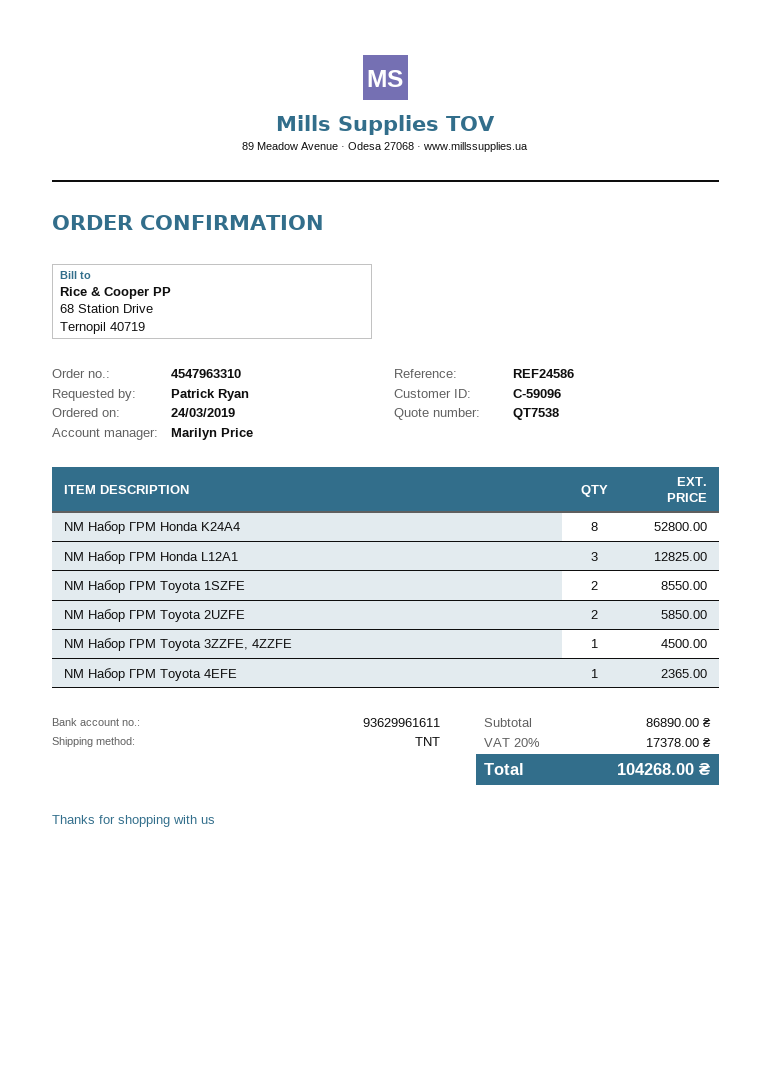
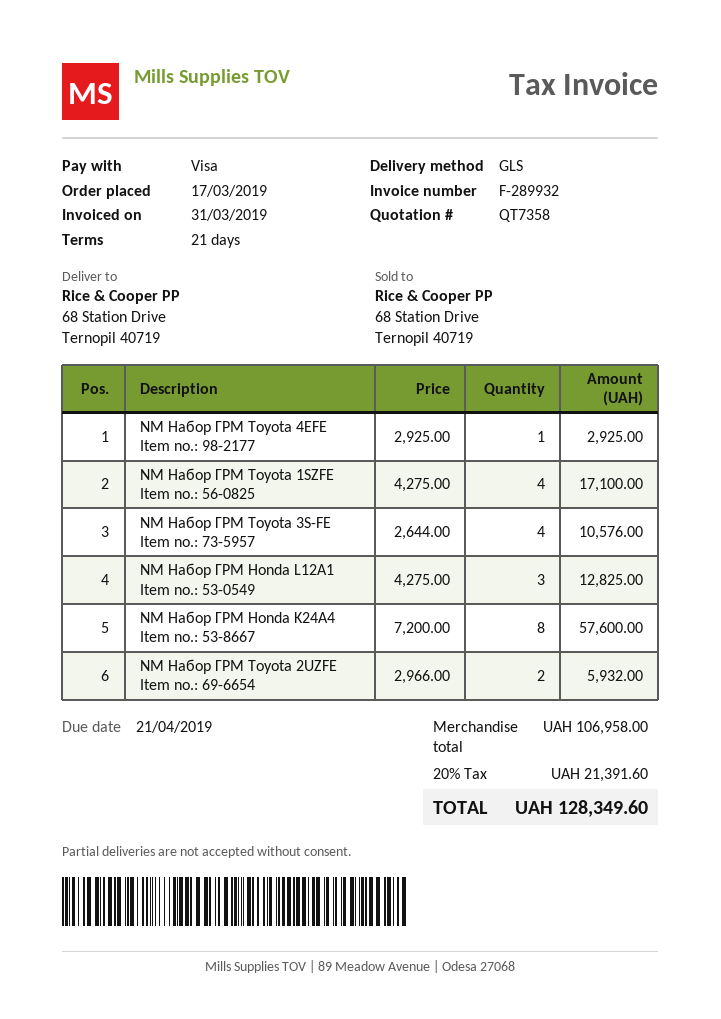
quote number: QT7538 -> QT7358
order date: 2019-03-24 -> 2019-03-17
shipping method: TNT -> GLS
NM Набор ГРМ Honda K24A4: 8 for 52800.00 -> 8 for 57600.00
NM Набор ГРМ Toyota 1SZFE: 2 for 8550.00 -> 4 for 17100.00
NM Набор ГРМ Toyota 2UZFE: 2 for 5850.00 -> 2 for 5932.00
NM Набор ГРМ Toyota 3ZZFE, 4ZZFE: 1 for 4500.00 -> none
NM Набор ГРМ Toyota 4EFE: 1 for 2365.00 -> 1 for 2925.00
NM Набор ГРМ Toyota 3S-FE: none -> 4 for 10576.00
subtotal: 86890.00 -> 106958.00
tax: 20% = 17378.00 -> 20% = 21391.60
total: 104268.00 -> 128349.60

